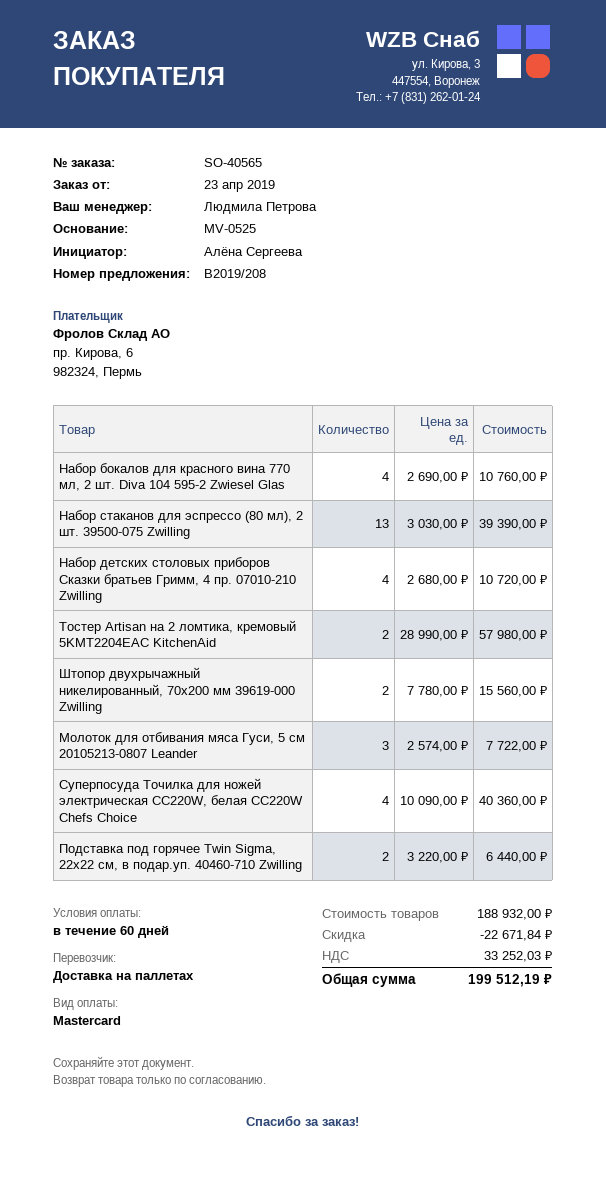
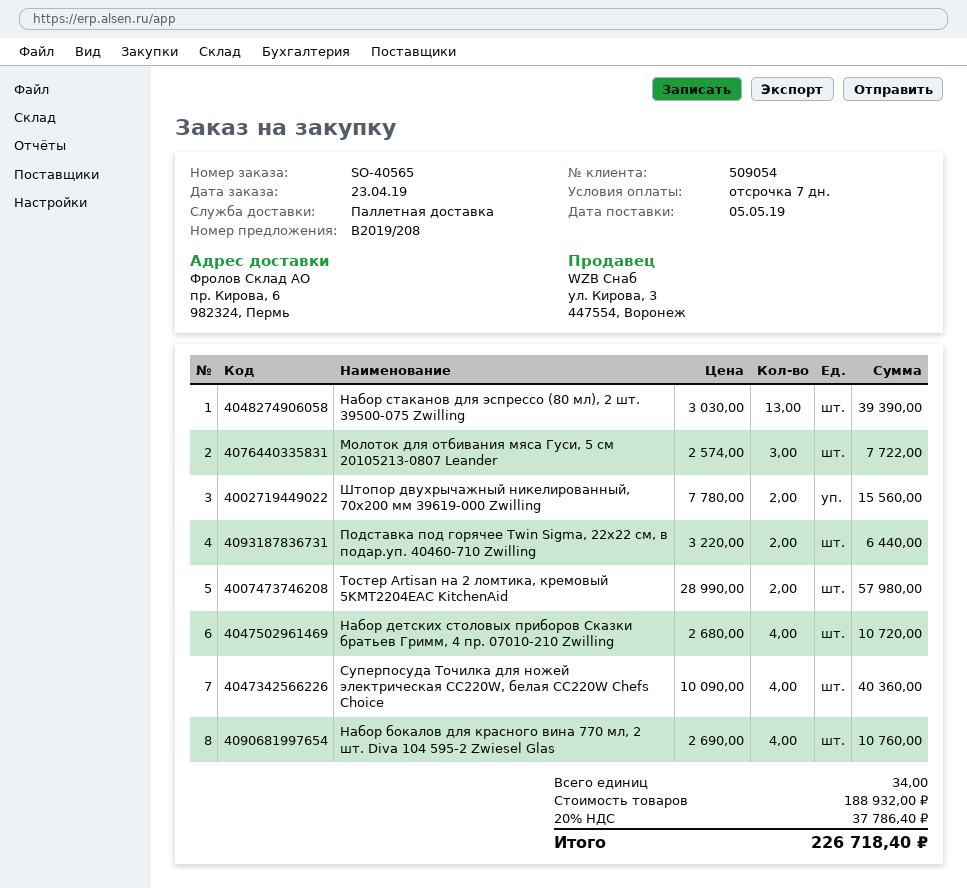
payment terms: 60 days -> 7 days
discount: 22671.84 -> none
tax: 33252.03 -> 37786.40
total: 199512.19 -> 226718.40

